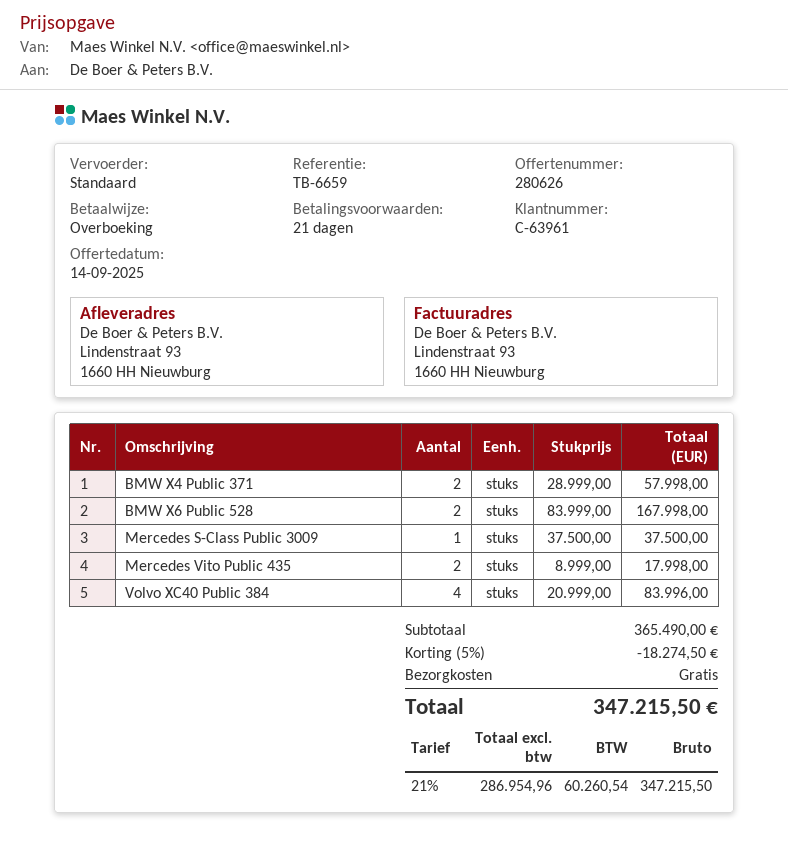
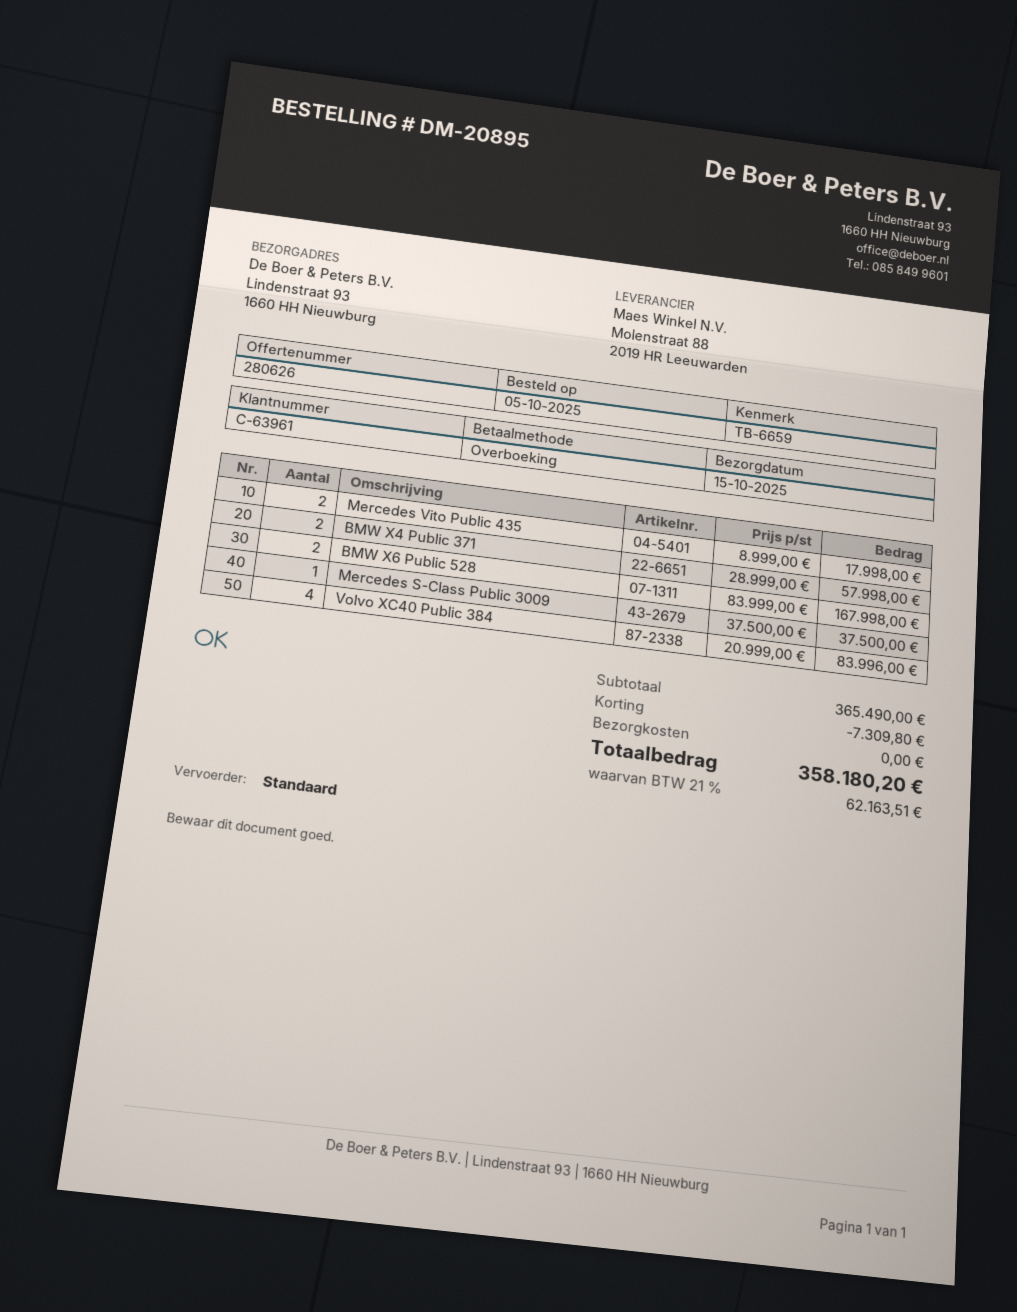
discount: 18274.50 -> 7309.80
tax: 21% = 60260.54 -> 21% = 62163.51
total: 347215.50 -> 358180.20

